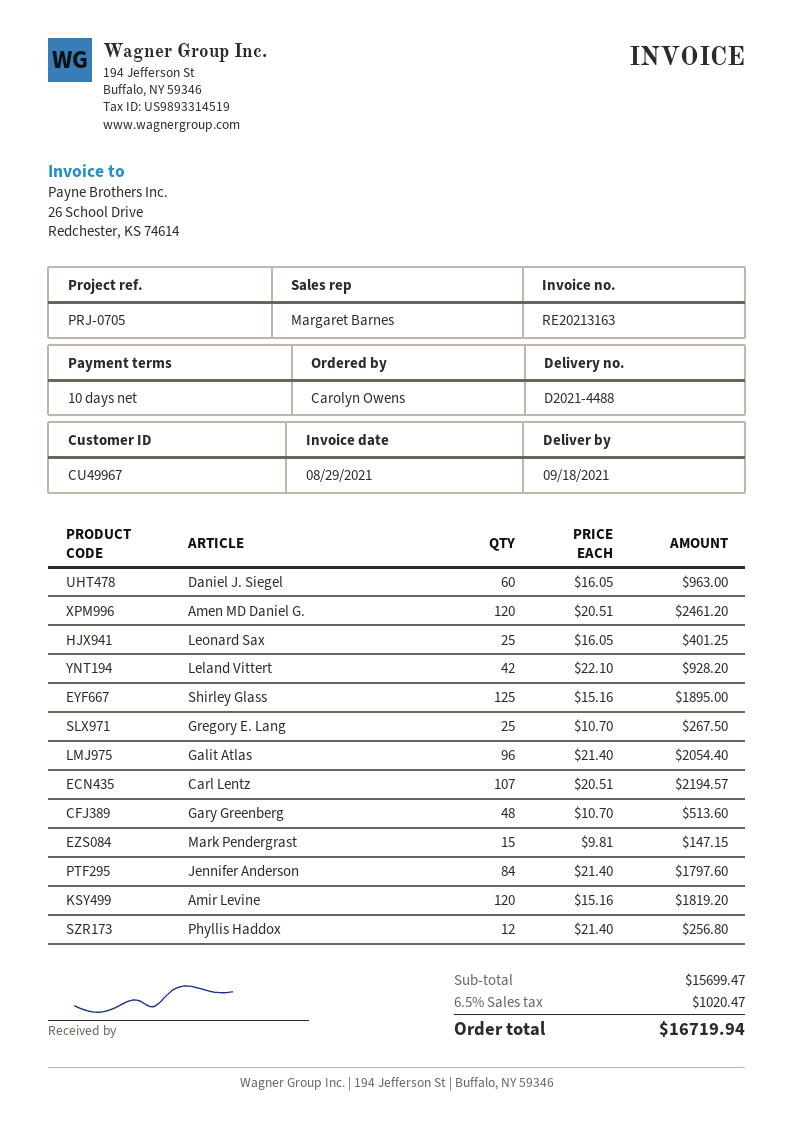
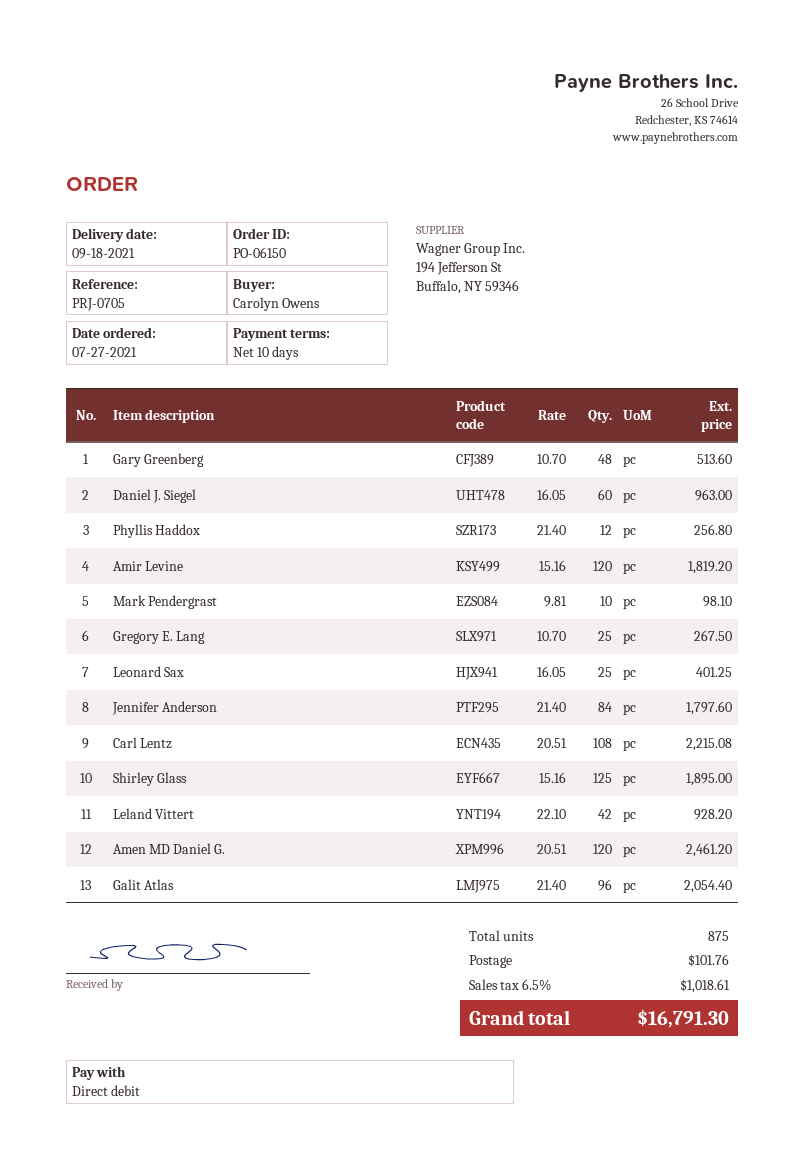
Carl Lentz: 107 x 20.51 = 2194.57 -> 108 x 20.51 = 2215.08
Mark Pendergrast: 15 x 9.81 = 147.15 -> 10 x 9.81 = 98.10
shipping: none -> 101.76
tax: 6.5% = 1020.47 -> 6.5% = 1018.61
total: 16719.94 -> 16791.30

